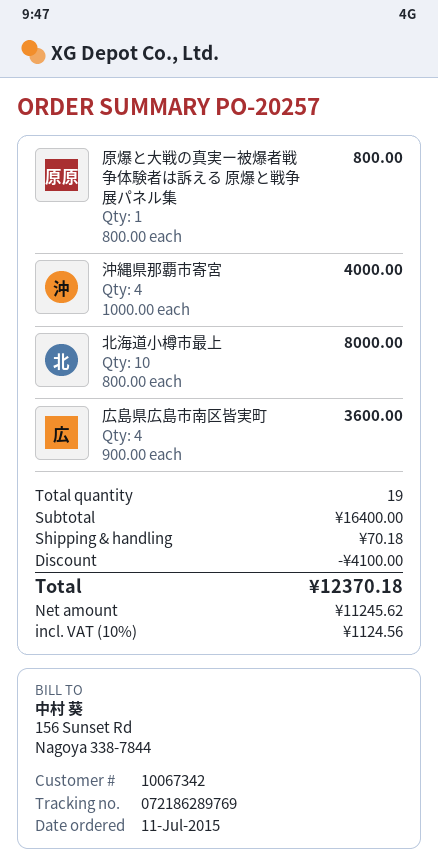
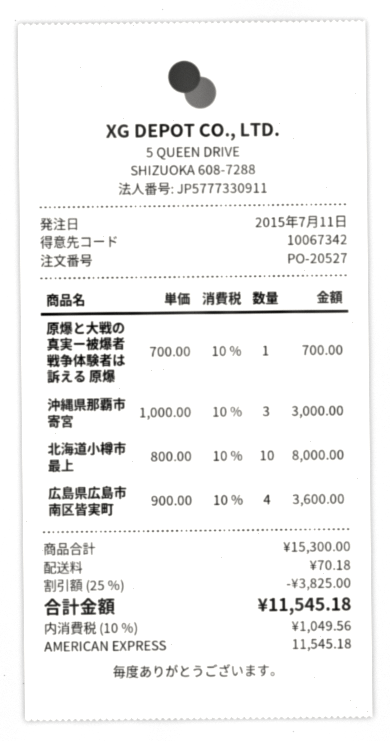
order number: PO-20257 -> PO-20527
原爆と大戦の真実ー被爆者戦争体験者は訴える 原爆と戦争展パネル集: 1 x 800.00 = 800.00 -> 1 x 700.00 = 700.00
沖縄県那覇市寄宮: 4 x 1000.00 = 4000.00 -> 3 x 1000.00 = 3000.00
subtotal: 16400.00 -> 15300.00
discount: 4100.00 -> 3825.00
tax: 10% = 1124.56 -> 10% = 1049.56
total: 12370.18 -> 11545.18

